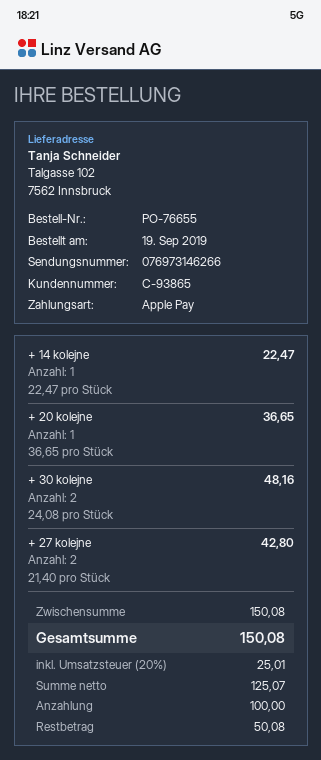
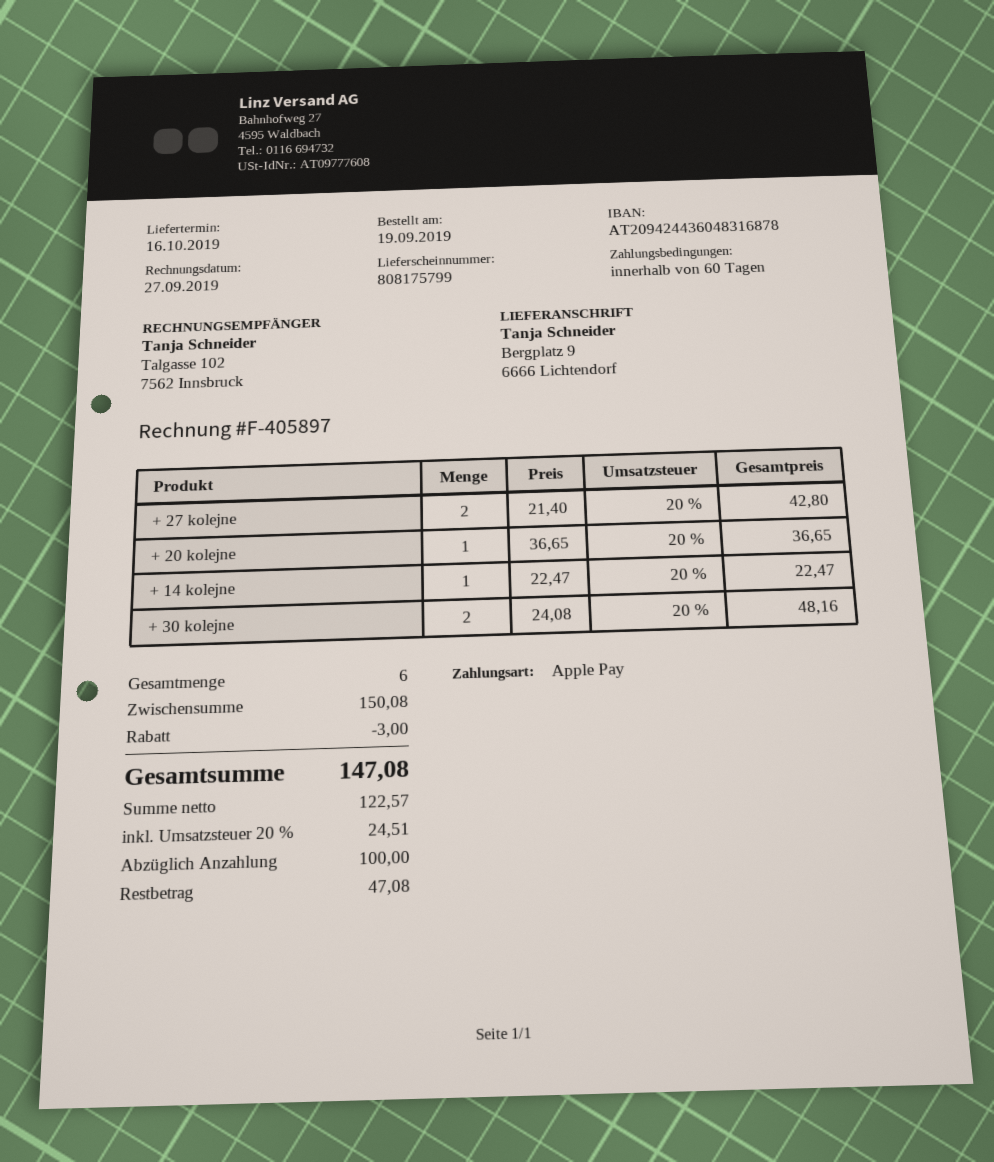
ship to: Talgasse 102, 7562 Innsbruck -> Bergplatz 9, 6666 Lichtendorf
discount: none -> 3.00
net: 125.07 -> 122.57
tax: 20% = 25.01 -> 20% = 24.51
total: 150.08 -> 147.08
balance: 50.08 -> 47.08

